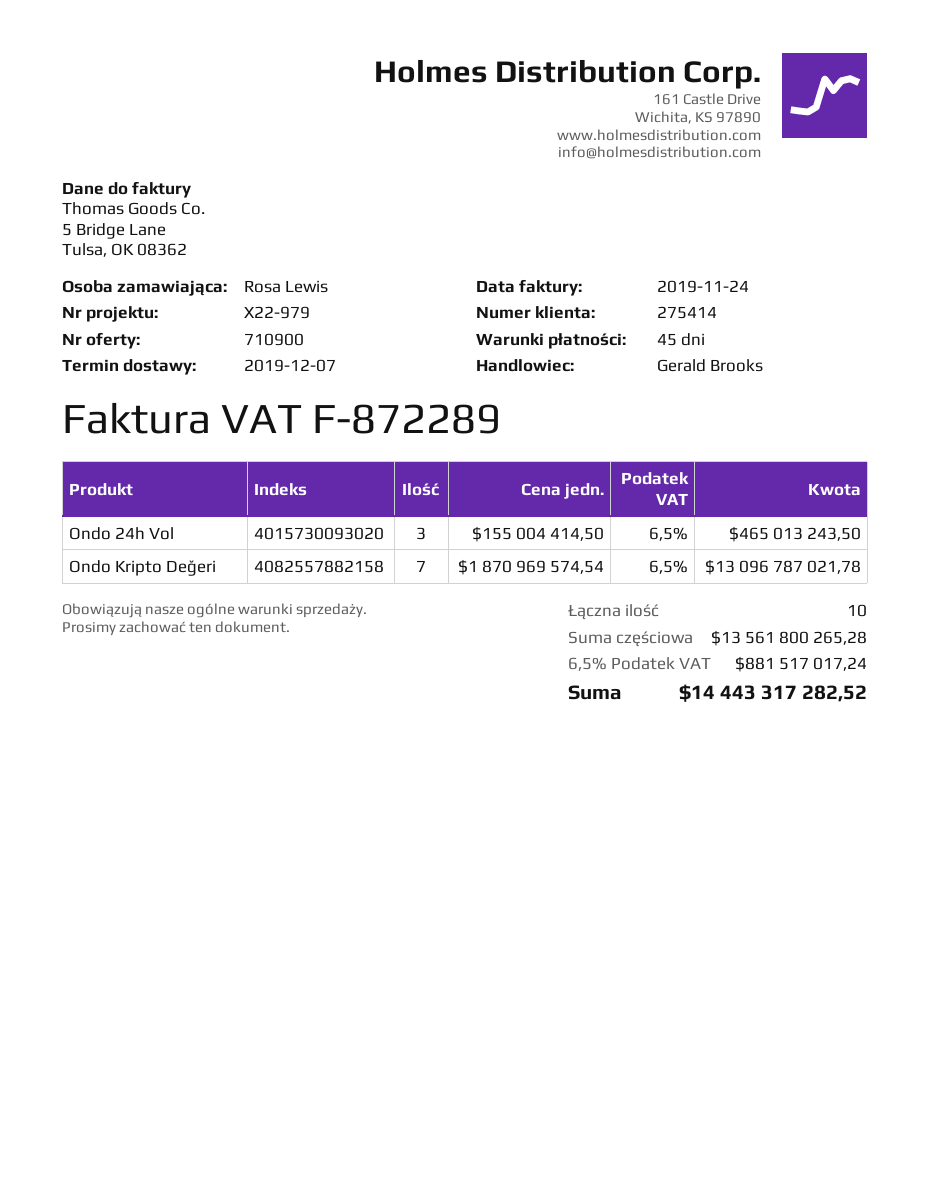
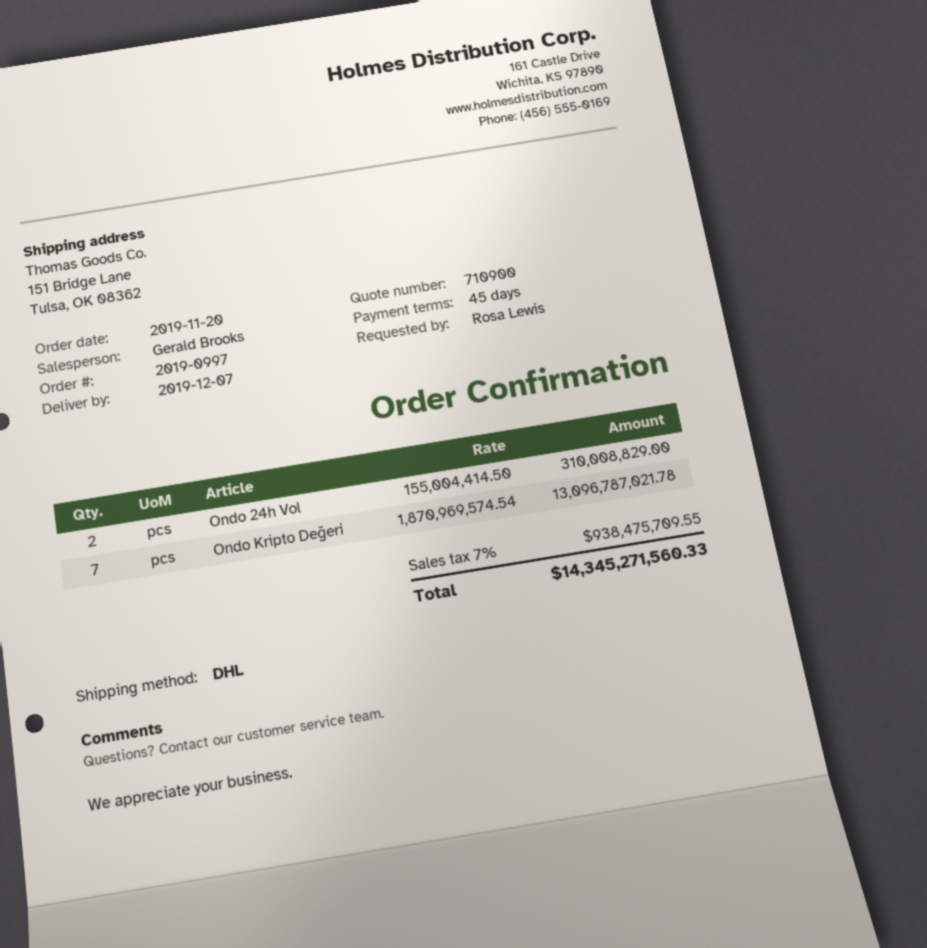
Ondo 24h Vol: 3 x 155004414.50 = 465013243.50 -> 2 x 155004414.50 = 310008829.00
tax: 6.5% = 881517017.24 -> 7% = 938475709.55
total: 14443317282.52 -> 14345271560.33

